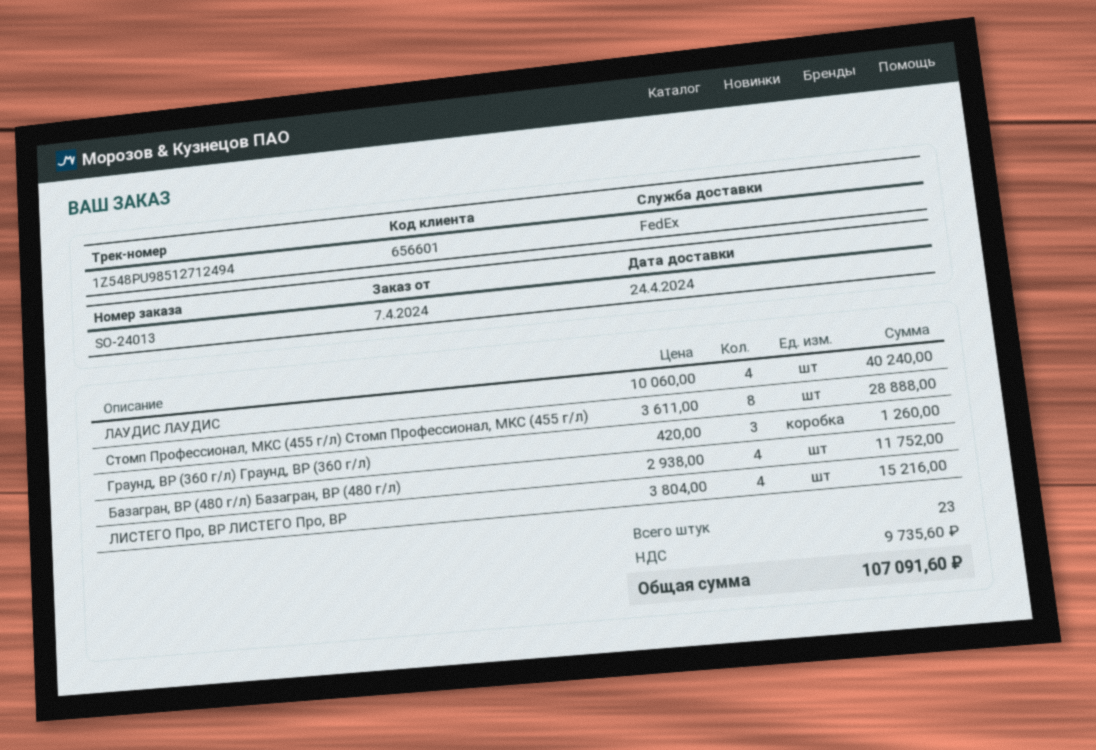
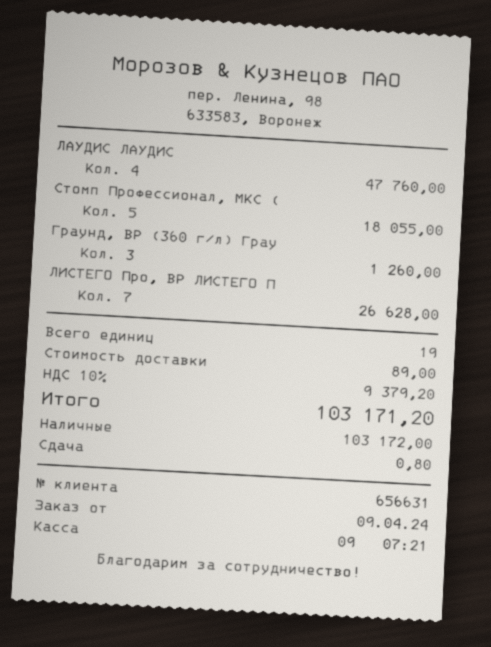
order date: 2024-04-07 -> 2024-04-09
customer number: 656601 -> 656631
ЛАУДИС ЛАУДИС: 4 for 40240.00 -> 4 for 47760.00
Стомп Профессионал, МКС (455 г/л) Стомп Профессионал, МКС (455 г/л): 8 for 28888.00 -> 5 for 18055.00
Базагран, BР (480 г/л) Базагран, BР (480 г/л): 4 for 11752.00 -> none
ЛИСТЕГО Про, ВР ЛИСТЕГО Про, ВР: 4 for 15216.00 -> 7 for 26628.00
total quantity: 23 -> 19
shipping: none -> 89.00
tax: 9735.60 -> 9379.20
total: 107091.60 -> 103171.20

